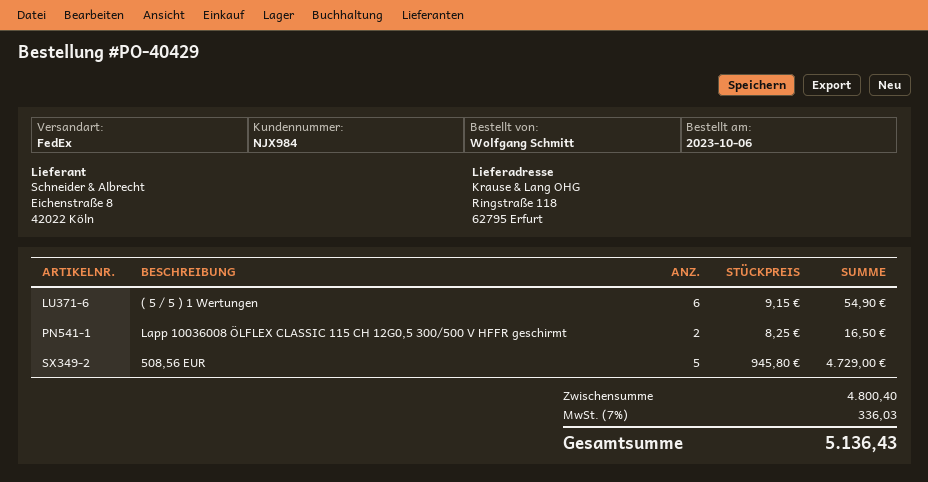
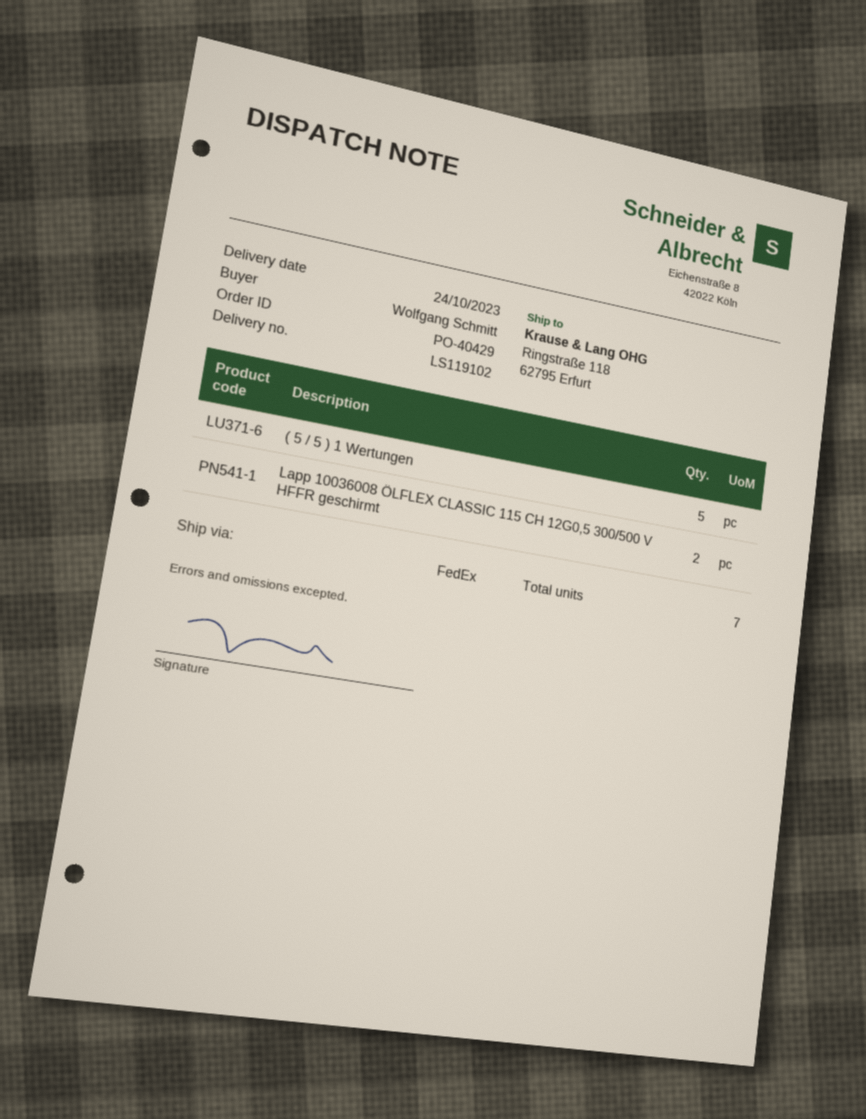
( 5 / 5 ) 1 Wertungen: 6 -> 5
508,56 EUR: 5 -> none

